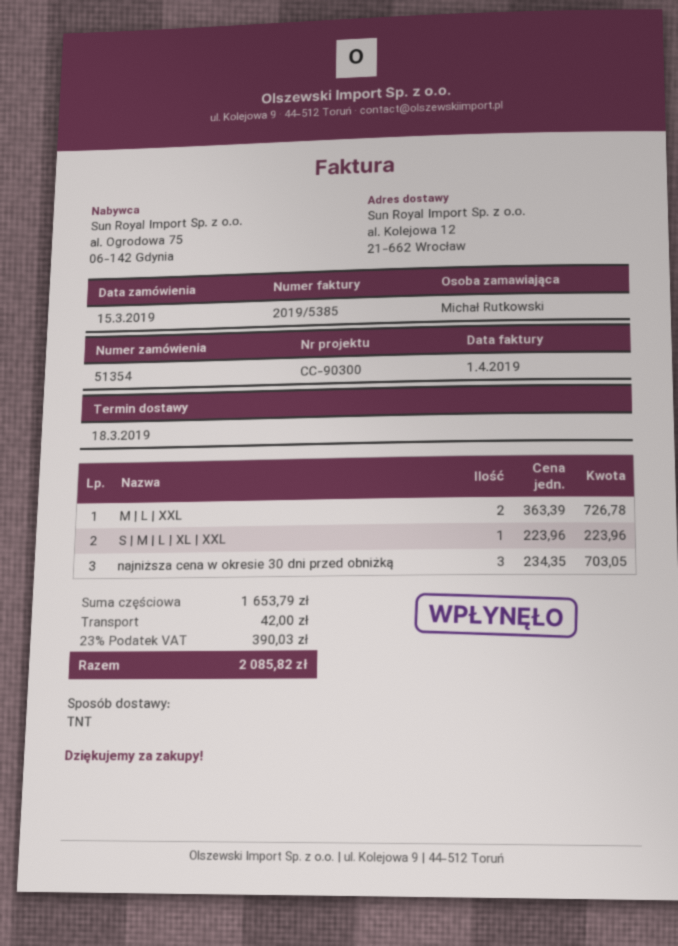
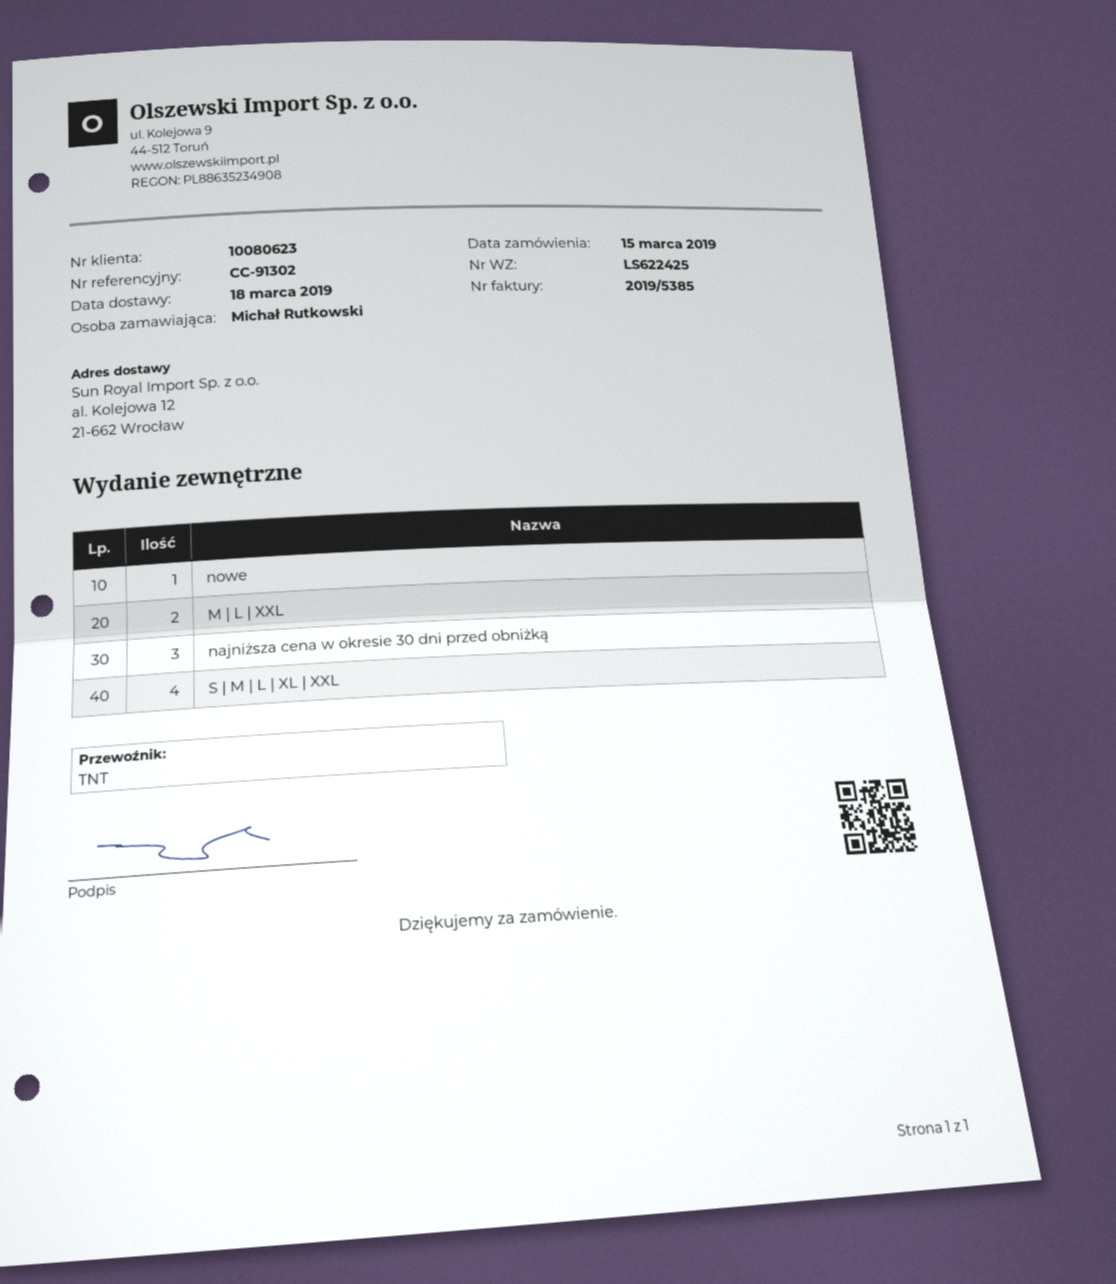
reference: CC-90300 -> CC-91302
S | M | L | XL | XXL: 1 -> 4
nowe: none -> 1

